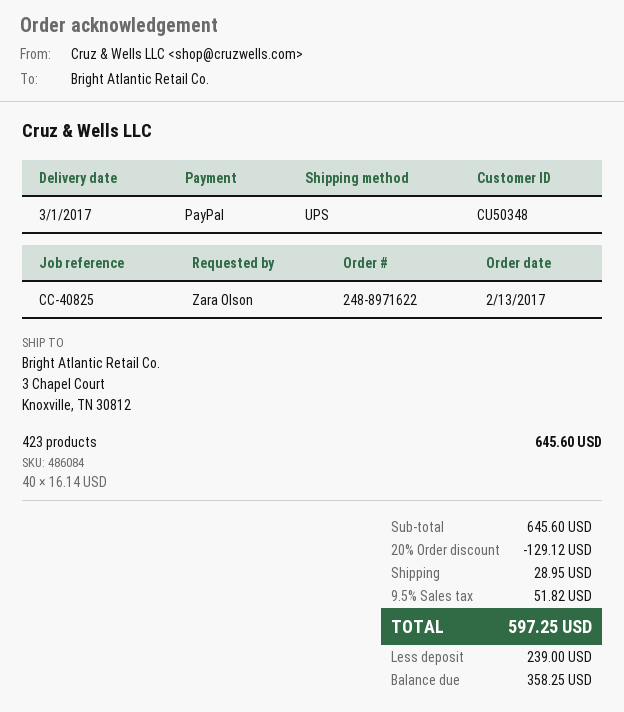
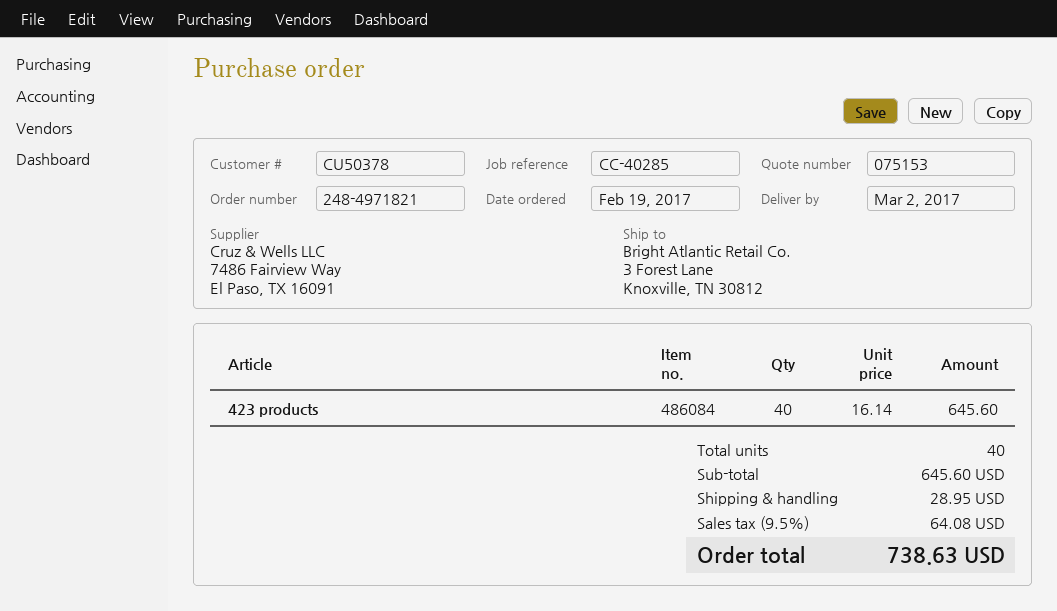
order number: 248-8971622 -> 248-4971821
order date: 2017-02-13 -> 2017-02-19
delivery date: 2017-03-01 -> 2017-03-02
customer number: CU50348 -> CU50378
reference: CC-40825 -> CC-40285
ship to: 3 Chapel Court, Knoxville, TN 30812 -> 3 Forest Lane, Knoxville, TN 30812
discount: 20% = 129.12 -> none
tax: 9.5% = 51.82 -> 9.5% = 64.08
total: 597.25 -> 738.63

